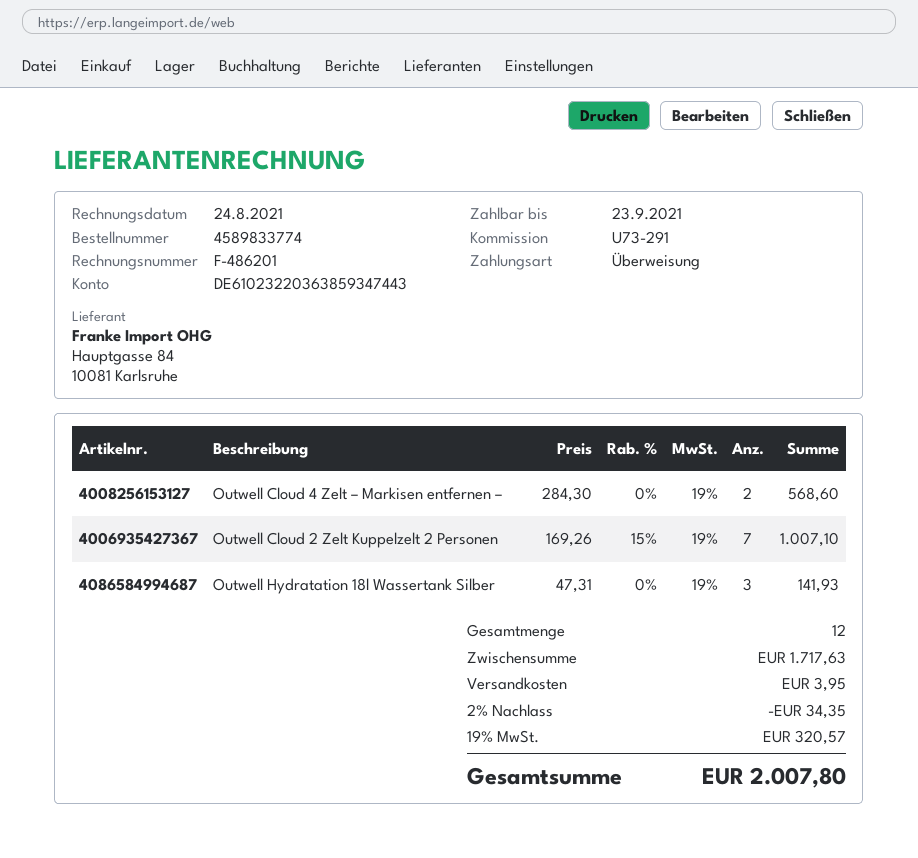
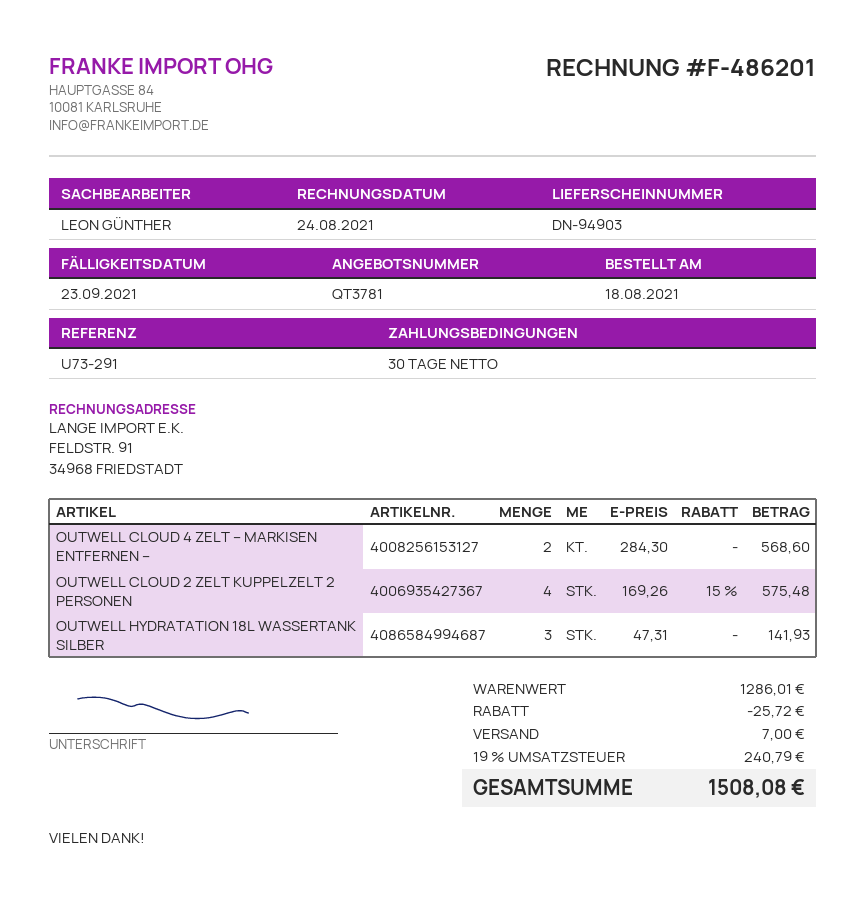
Outwell Cloud 2 Zelt Kuppelzelt 2 Personen: 7 x 169.26 - 15% = 1007.10 -> 4 x 169.26 - 15% = 575.48
subtotal: 1717.63 -> 1286.01
discount: 34.35 -> 25.72
shipping: 3.95 -> 7.00
tax: 19% = 320.57 -> 19% = 240.79
total: 2007.80 -> 1508.08

